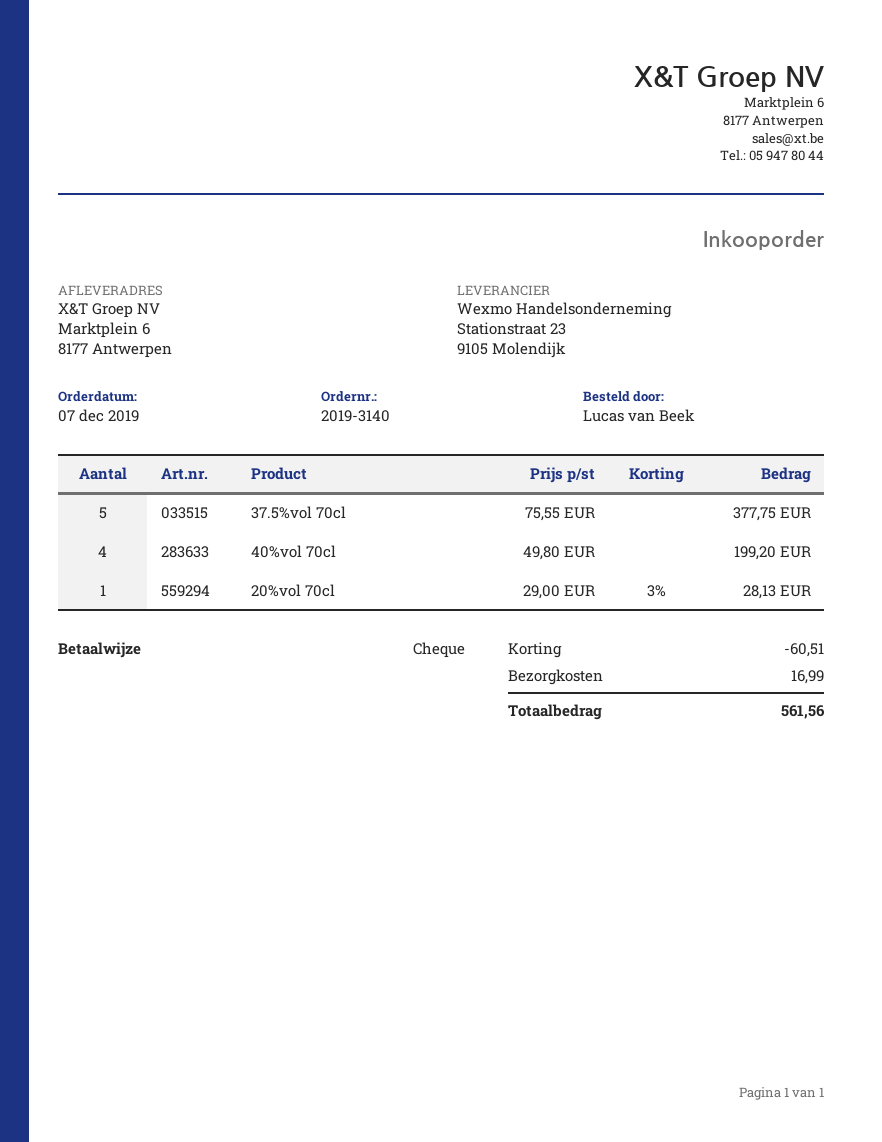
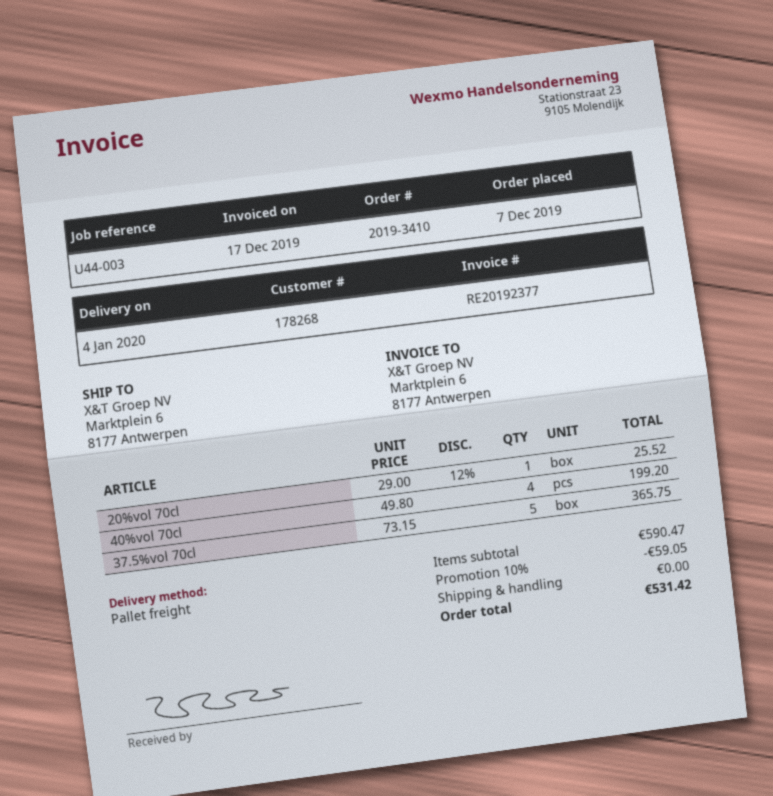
order number: 2019-3140 -> 2019-3410
37.5%vol 70cl: 5 x 75.55 = 377.75 -> 5 x 73.15 = 365.75
20%vol 70cl: 1 x 29.00 - 3% = 28.13 -> 1 x 29.00 - 12% = 25.52
discount: 60.51 -> 59.05
shipping: 16.99 -> 0.00
total: 561.56 -> 531.42

